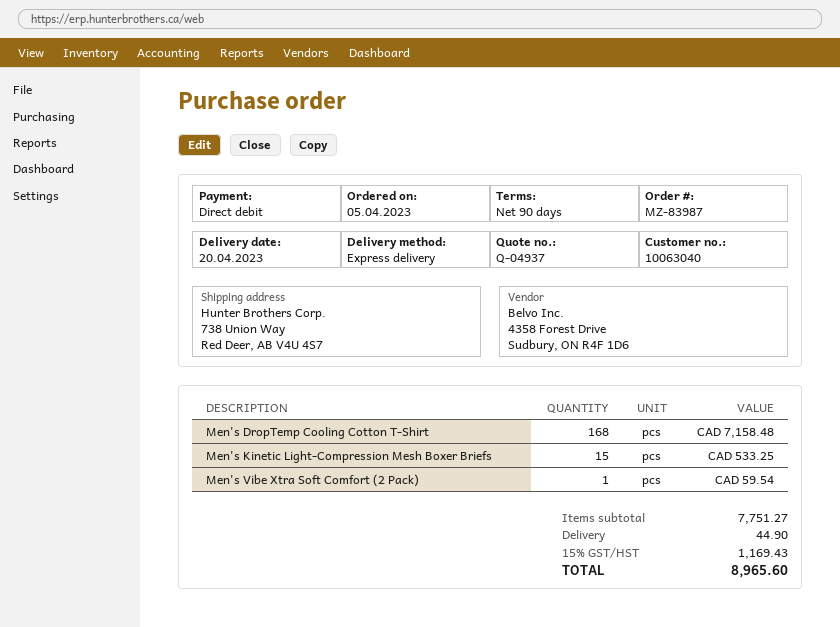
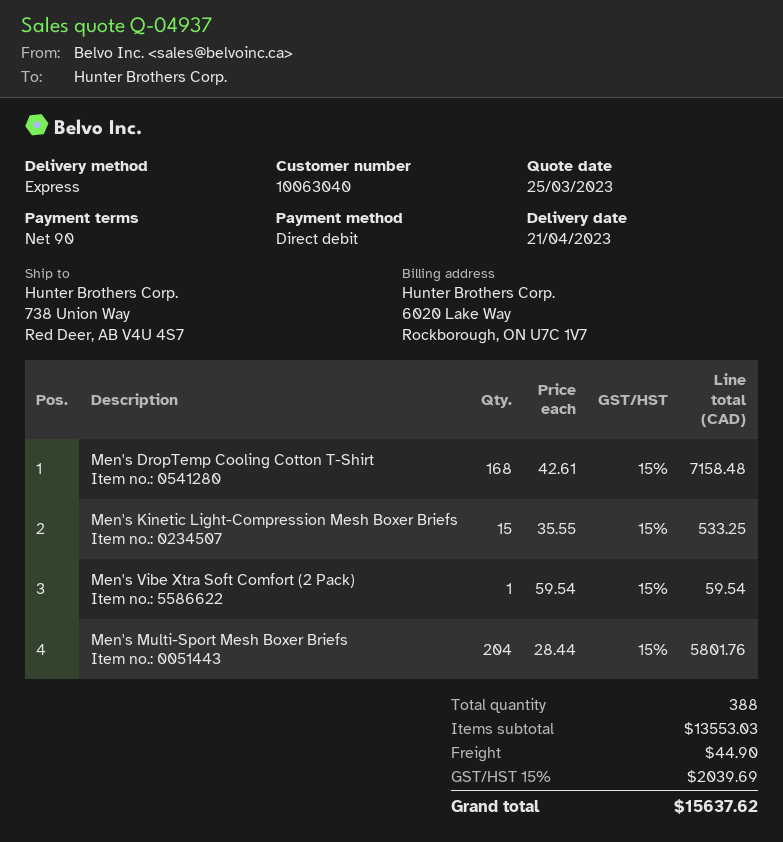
delivery date: 2023-04-20 -> 2023-04-21
Men's Multi-Sport Mesh Boxer Briefs: none -> 204 for 5801.76
subtotal: 7751.27 -> 13553.03
tax: 15% = 1169.43 -> 15% = 2039.69
total: 8965.60 -> 15637.62

